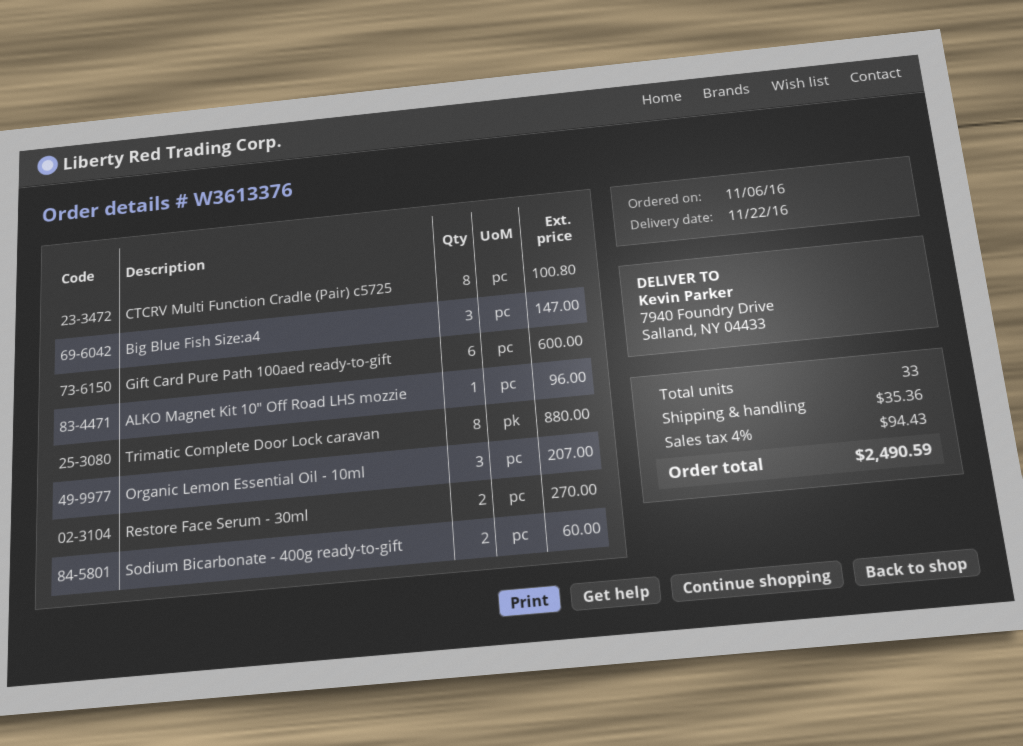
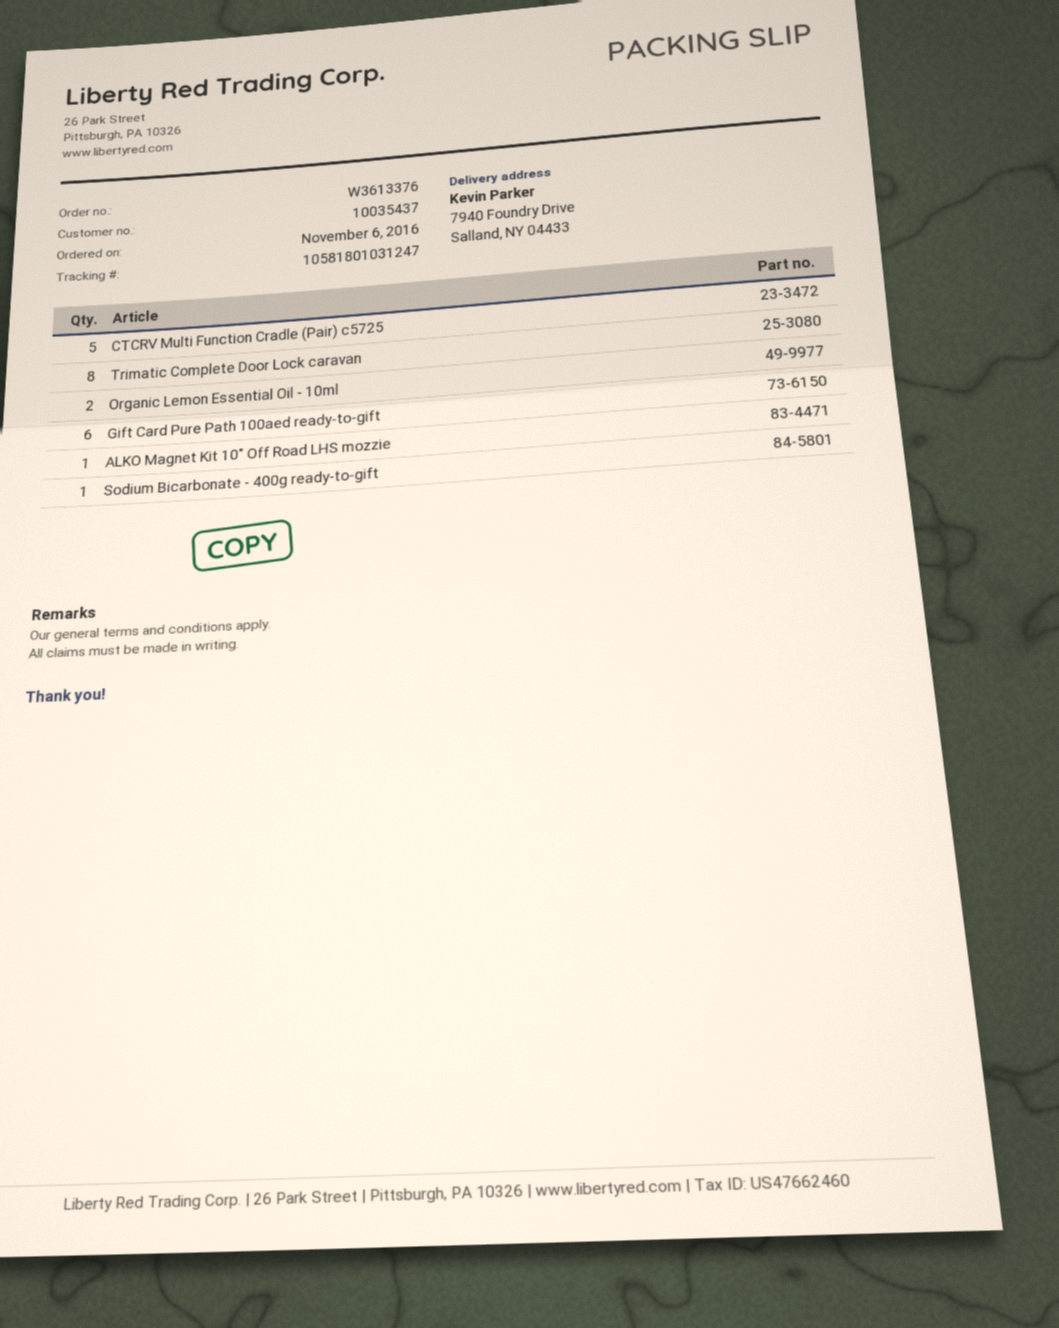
CTCRV Multi Function Cradle (Pair) c5725: 8 -> 5
Big Blue Fish Size:a4: 3 -> none
Organic Lemon Essential Oil - 10ml: 3 -> 2
Restore Face Serum - 30ml: 2 -> none
Sodium Bicarbonate - 400g ready-to-gift: 2 -> 1

